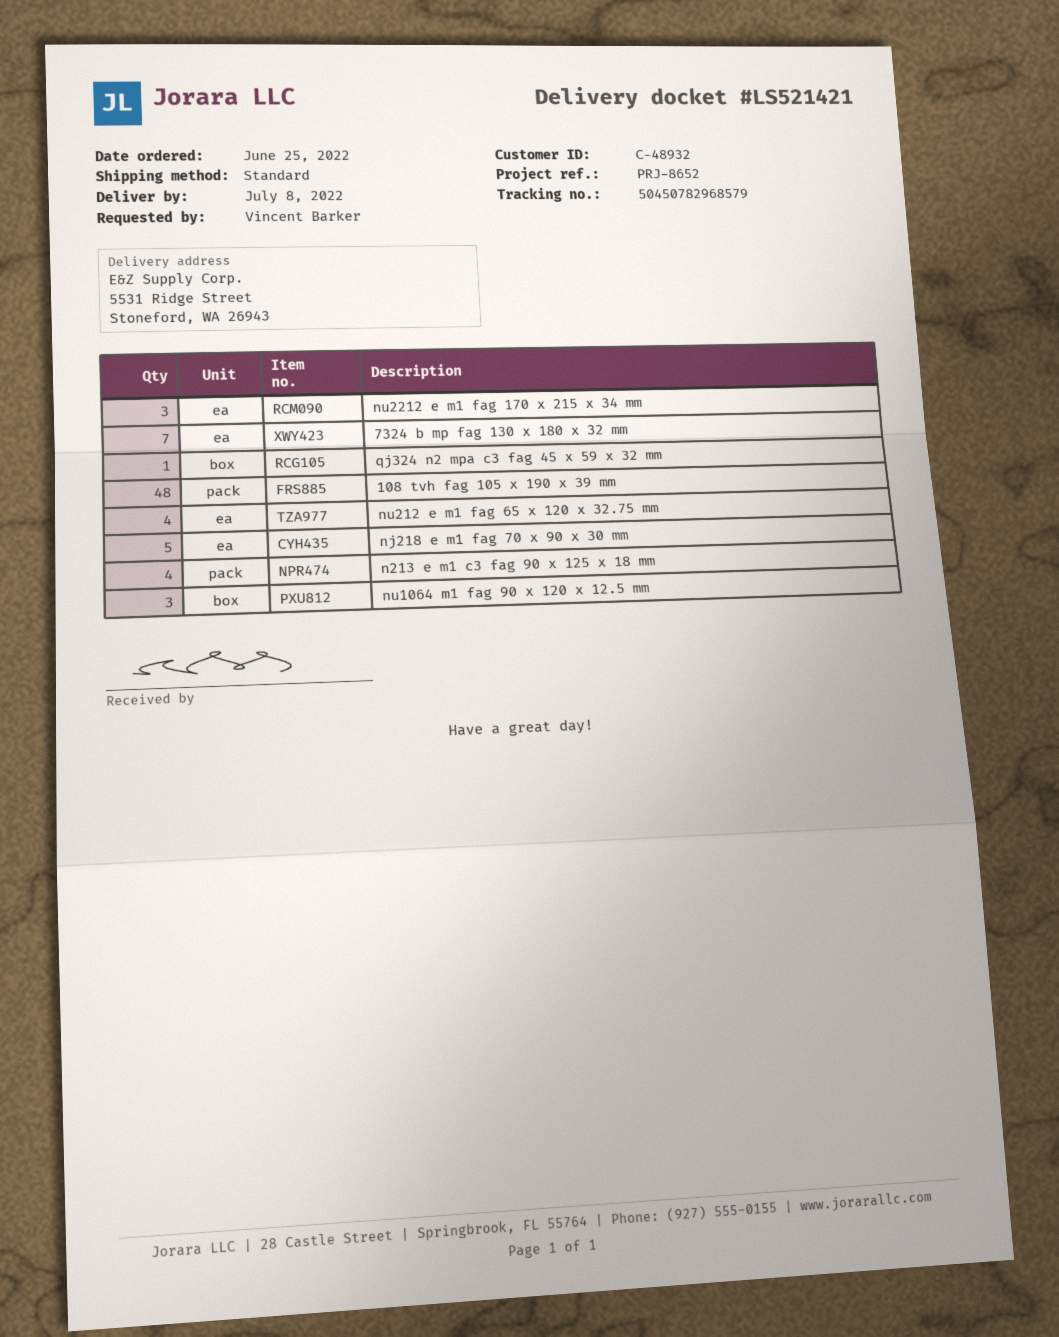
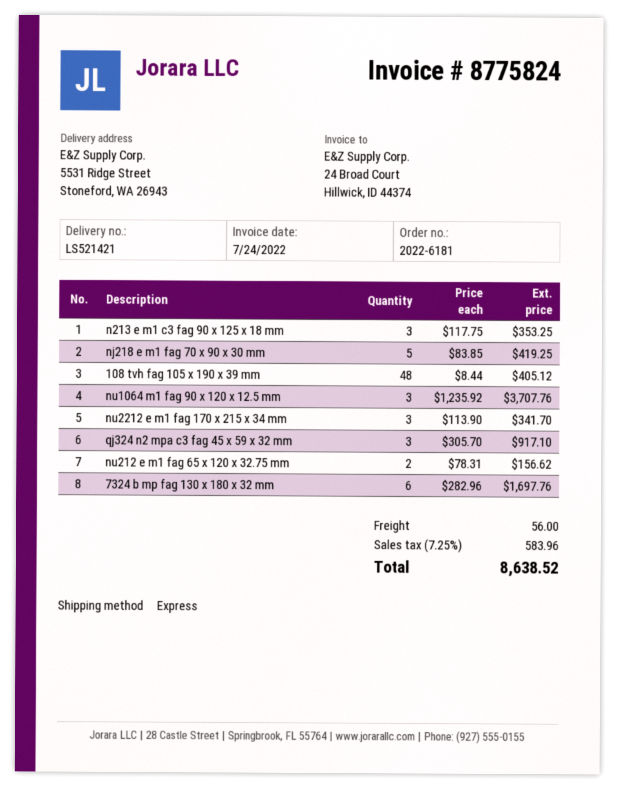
shipping method: standard -> express
7324 b mp fag 130 x 180 x 32 mm: 7 -> 6
qj324 n2 mpa c3 fag 45 x 59 x 32 mm: 1 -> 3
nu212 e m1 fag 65 x 120 x 32.75 mm: 4 -> 2
n213 e m1 c3 fag 90 x 125 x 18 mm: 4 -> 3

